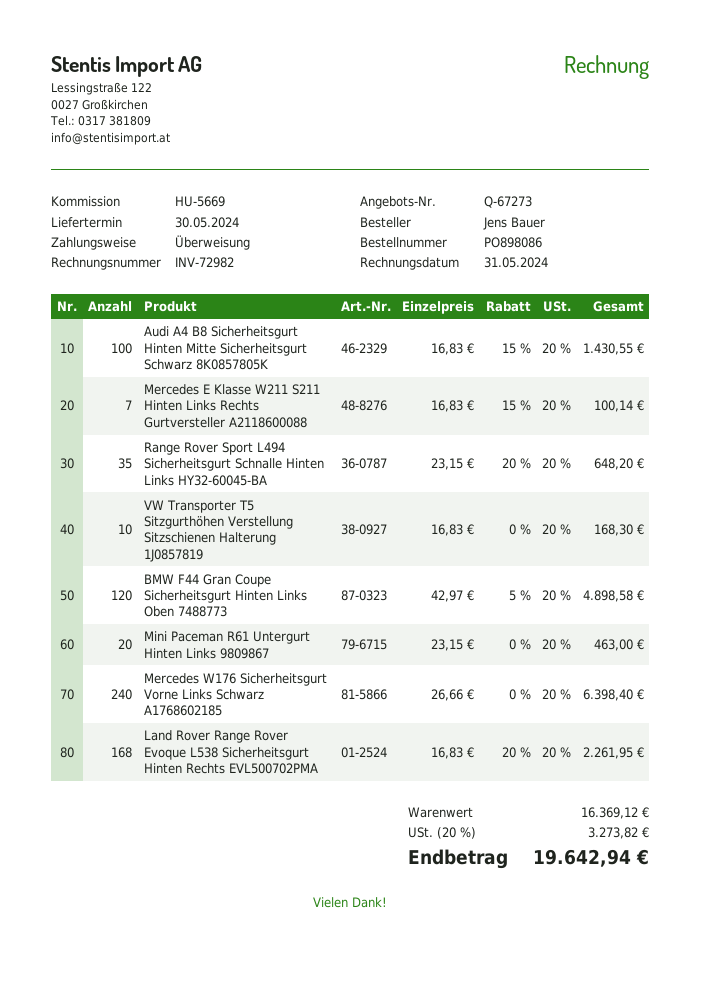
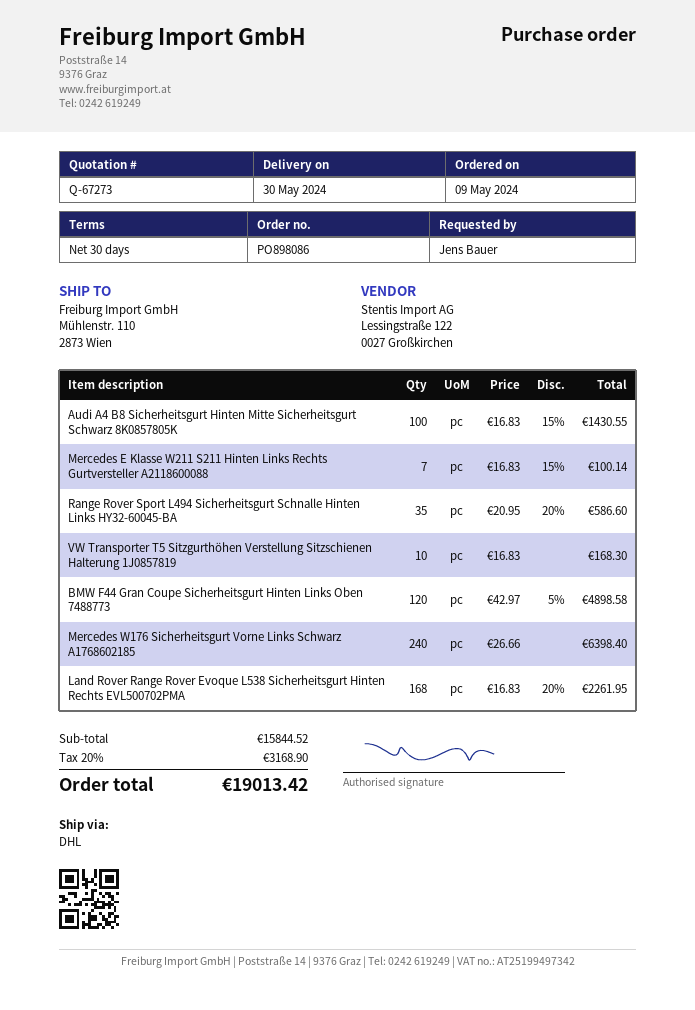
Range Rover Sport L494 Sicherheitsgurt Schnalle Hinten Links HY32-60045-BA: 35 x 23.15 - 20% = 648.20 -> 35 x 20.95 - 20% = 586.60
Mini Paceman R61 Untergurt Hinten Links 9809867: 20 x 23.15 = 463.00 -> none
subtotal: 16369.12 -> 15844.52
tax: 20% = 3273.82 -> 20% = 3168.90
total: 19642.94 -> 19013.42

